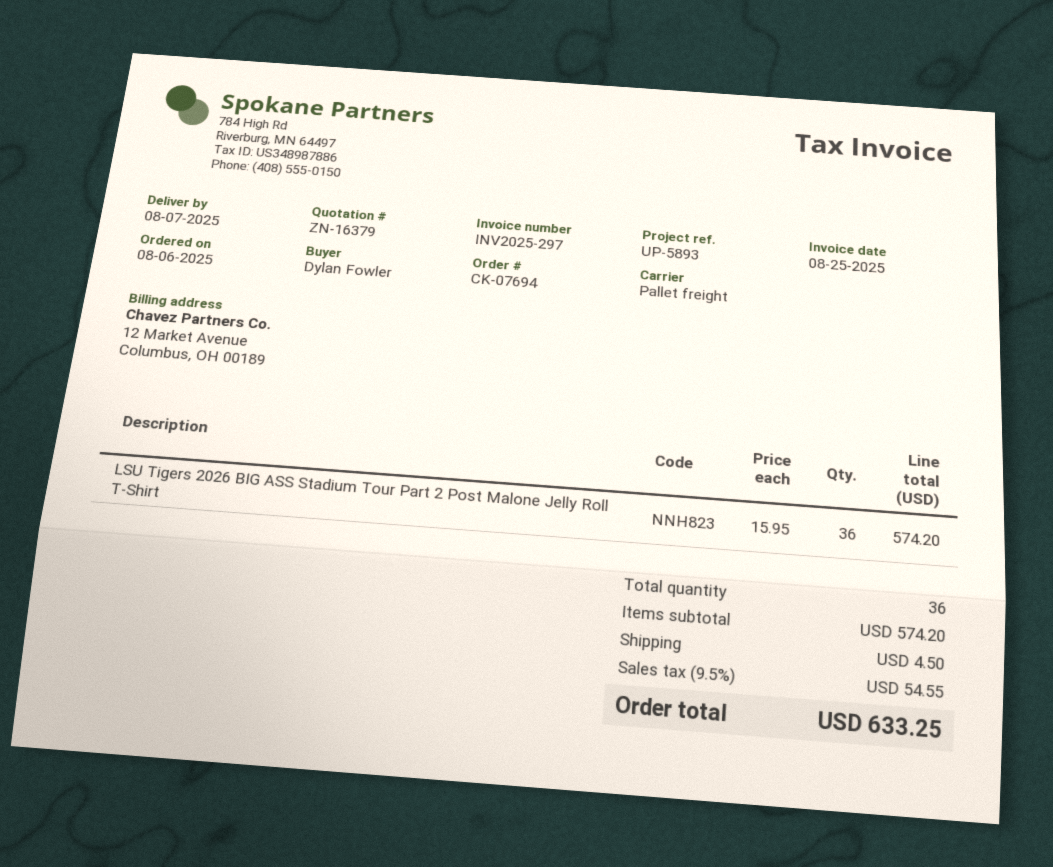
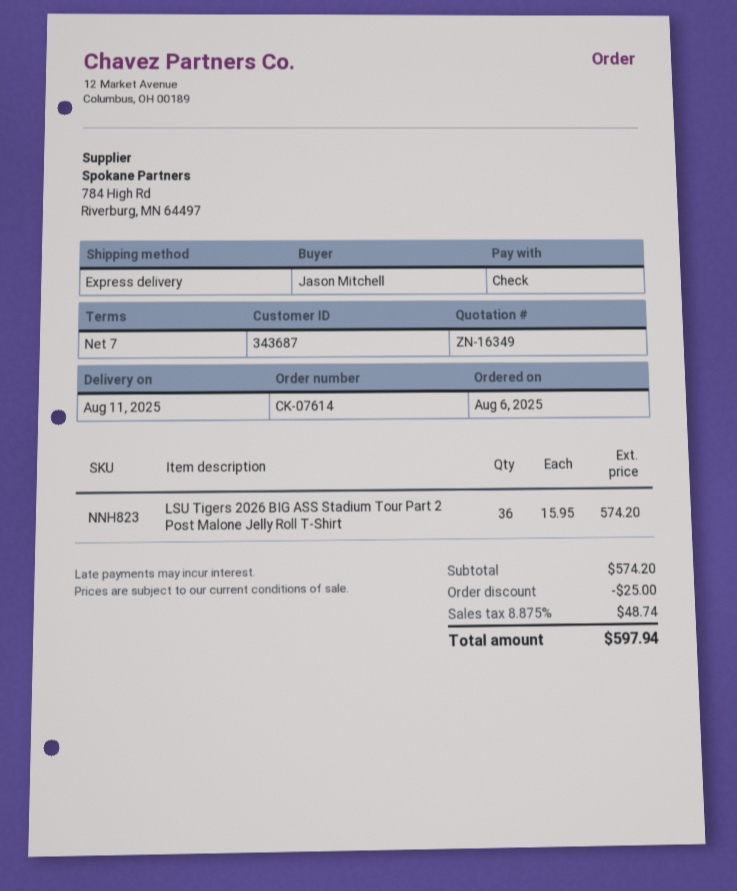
quote number: ZN-16379 -> ZN-16349
order number: CK-07694 -> CK-07614
delivery date: 2025-08-07 -> 2025-08-11
ordered by: Dylan Fowler -> Jason Mitchell
shipping method: pallet freight -> express
discount: none -> 25.00
shipping: 4.50 -> none
tax: 9.5% = 54.55 -> 8.875% = 48.74
total: 633.25 -> 597.94

